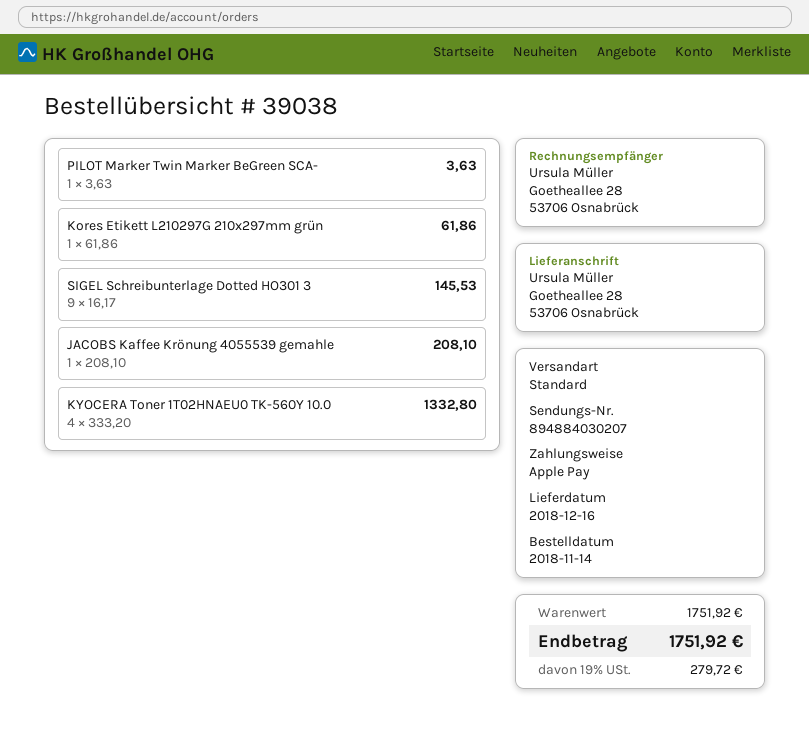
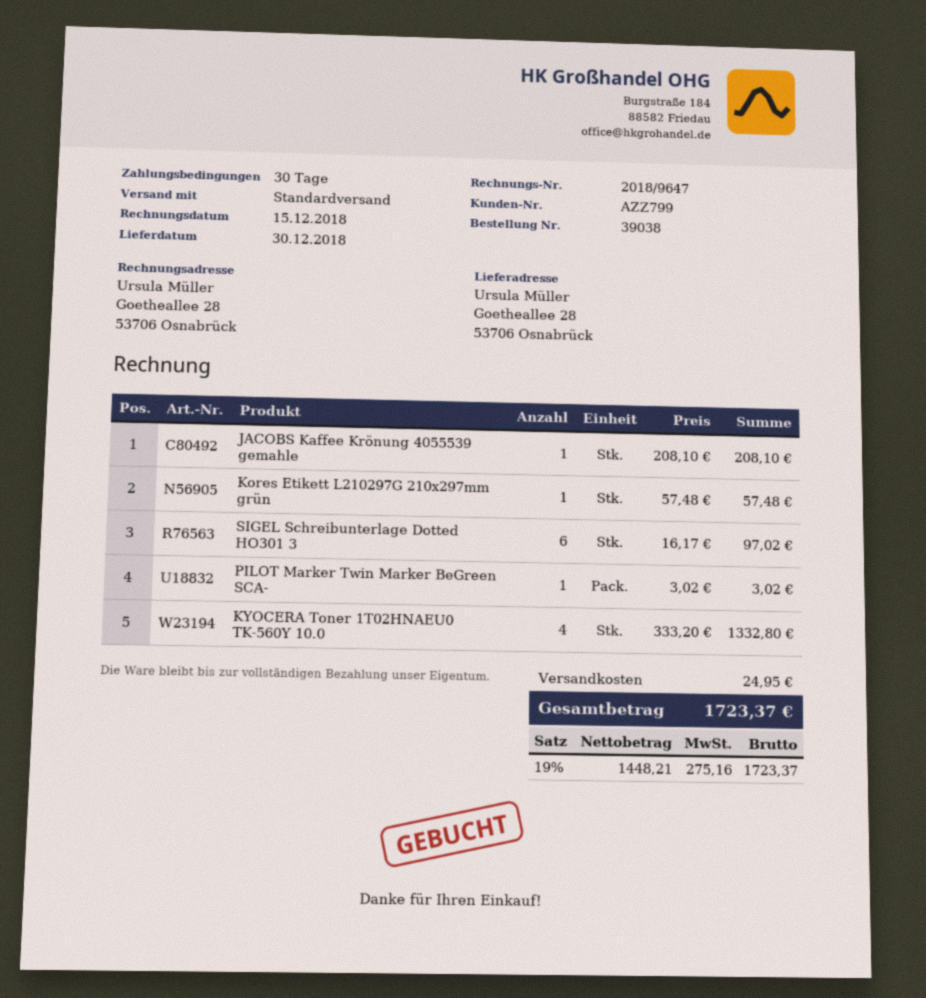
delivery date: 2018-12-16 -> 2018-12-30
PILOT Marker Twin Marker BeGreen SCA-: 1 x 3.63 = 3.63 -> 1 x 3.02 = 3.02
Kores Etikett L210297G 210x297mm grün: 1 x 61.86 = 61.86 -> 1 x 57.48 = 57.48
SIGEL Schreibunterlage Dotted HO301 3: 9 x 16.17 = 145.53 -> 6 x 16.17 = 97.02
shipping: none -> 24.95
tax: 19% = 279.72 -> 19% = 275.16
total: 1751.92 -> 1723.37

